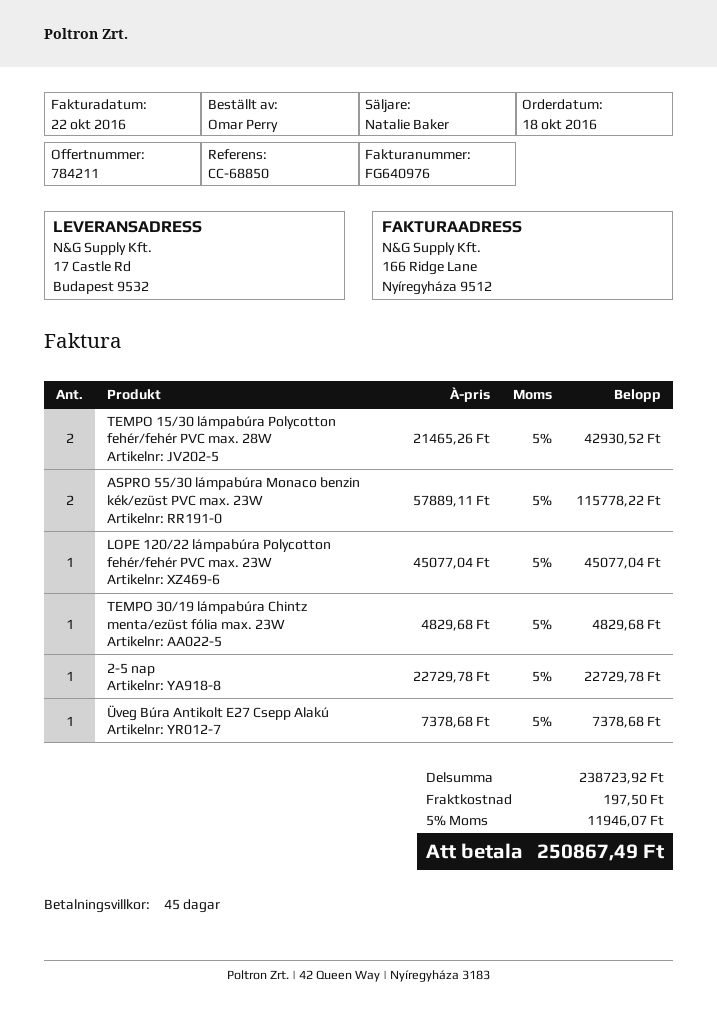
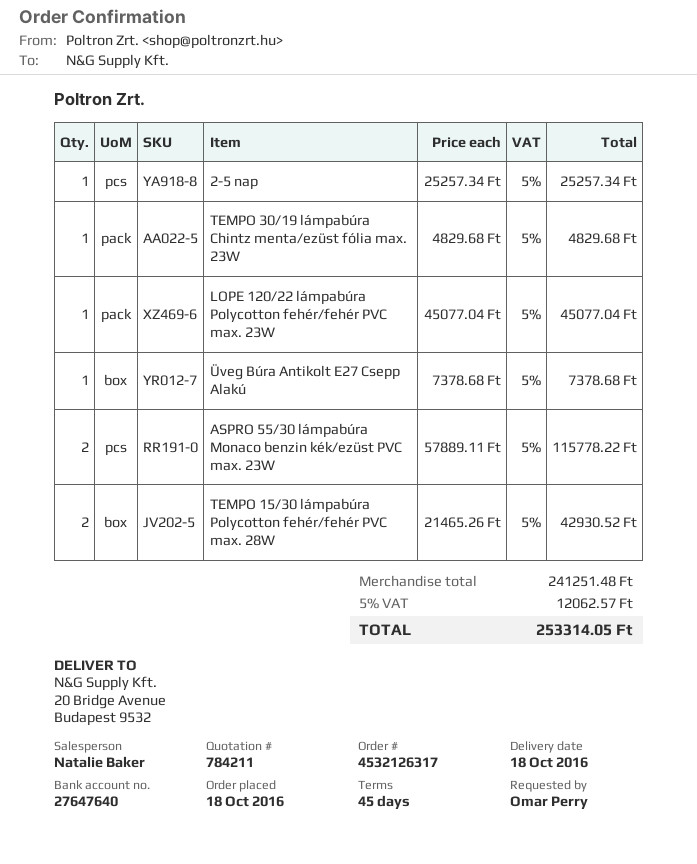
ship to: 17 Castle Rd, Budapest 9532 -> 20 Bridge Avenue, Budapest 9532
2-5 nap: 1 x 22729.78 = 22729.78 -> 1 x 25257.34 = 25257.34
subtotal: 238723.92 -> 241251.48
shipping: 197.50 -> none
tax: 5% = 11946.07 -> 5% = 12062.57
total: 250867.49 -> 253314.05

